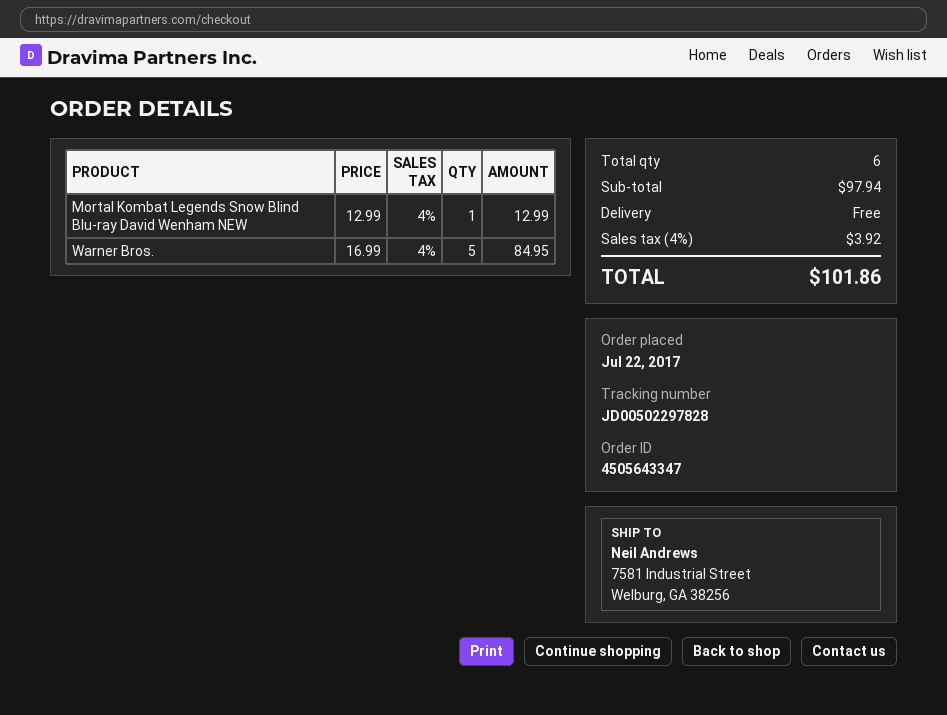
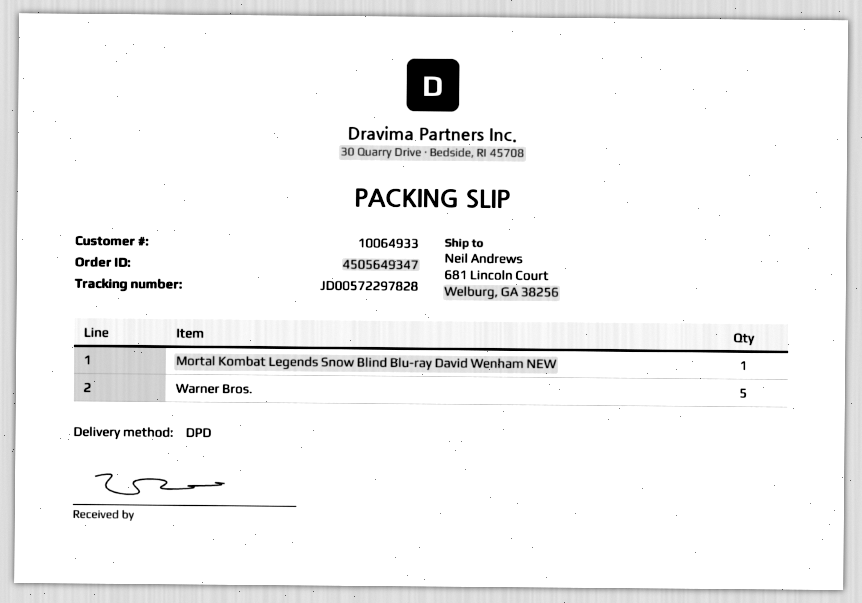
order number: 4505643347 -> 4505649347
tracking number: JD00502297828 -> JD00572297828
ship to: 7581 Industrial Street, Welburg, GA 38256 -> 681 Lincoln Court, Welburg, GA 38256

